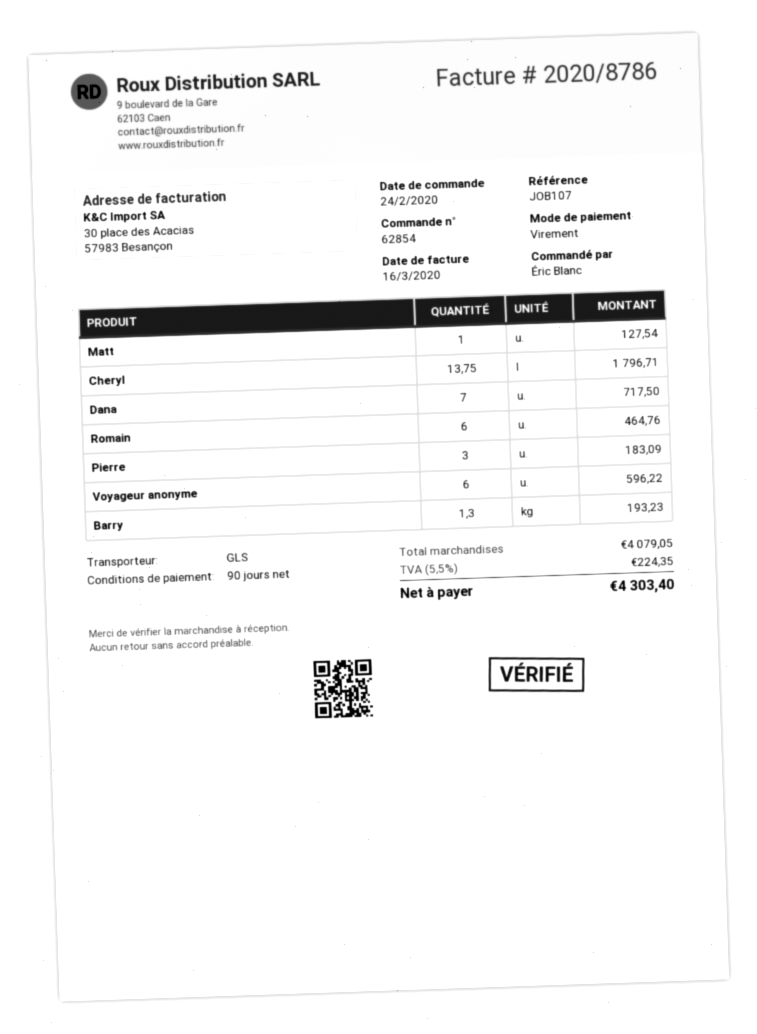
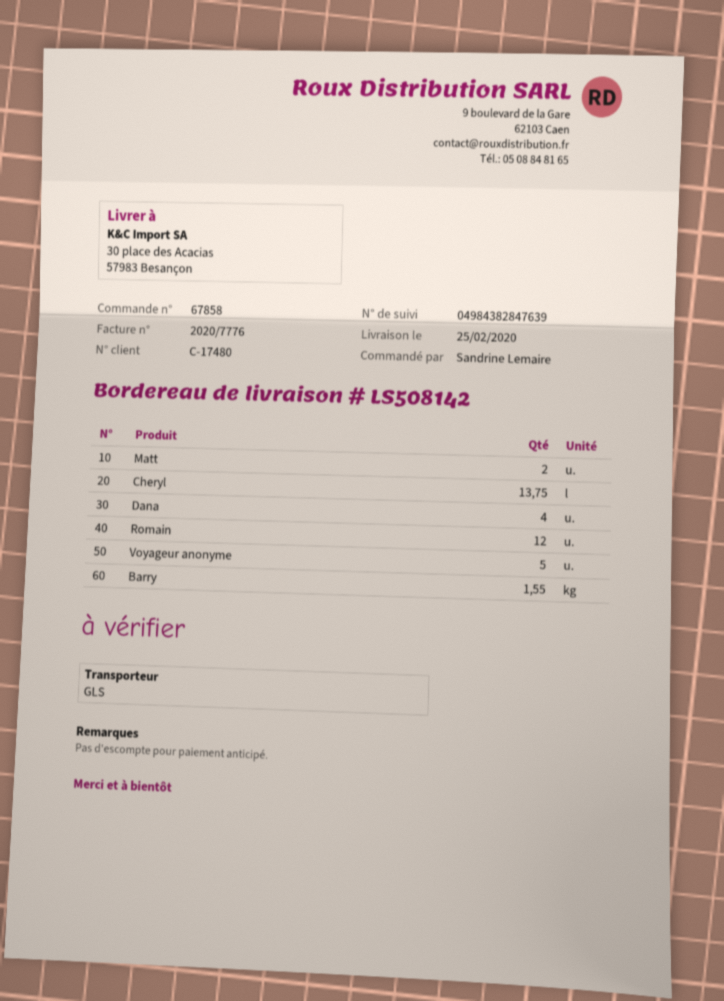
order number: 62854 -> 67858
invoice number: 2020/8786 -> 2020/7776
ordered by: Éric Blanc -> Sandrine Lemaire
Matt: 1 -> 2
Dana: 7 -> 4
Romain: 6 -> 12
Pierre: 3 -> none
Voyageur anonyme: 6 -> 5
Barry: 1.3 -> 1.55

